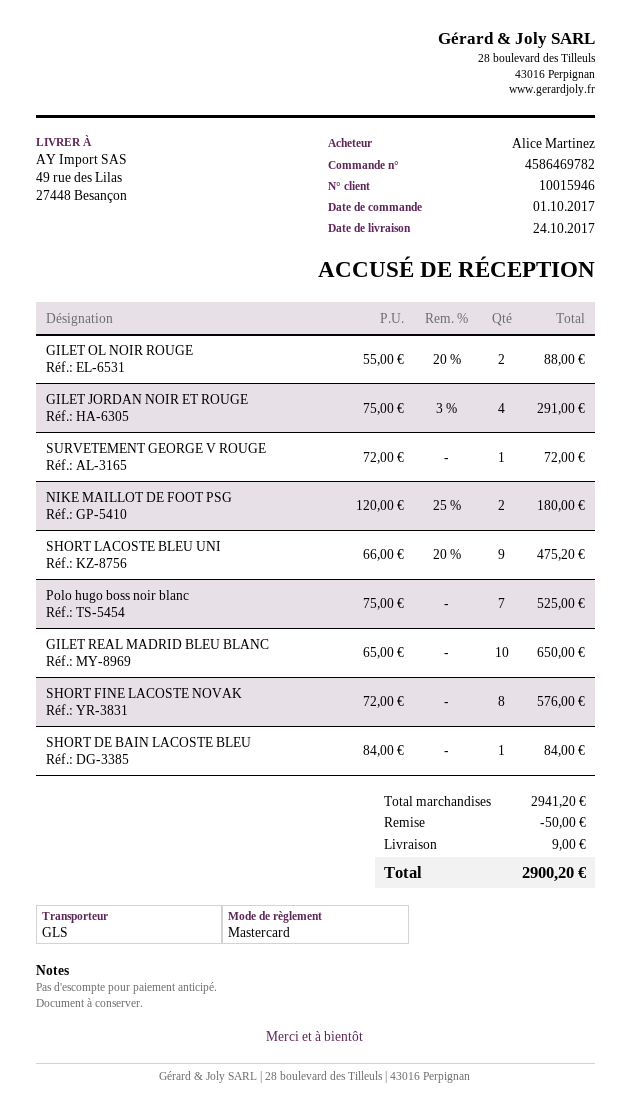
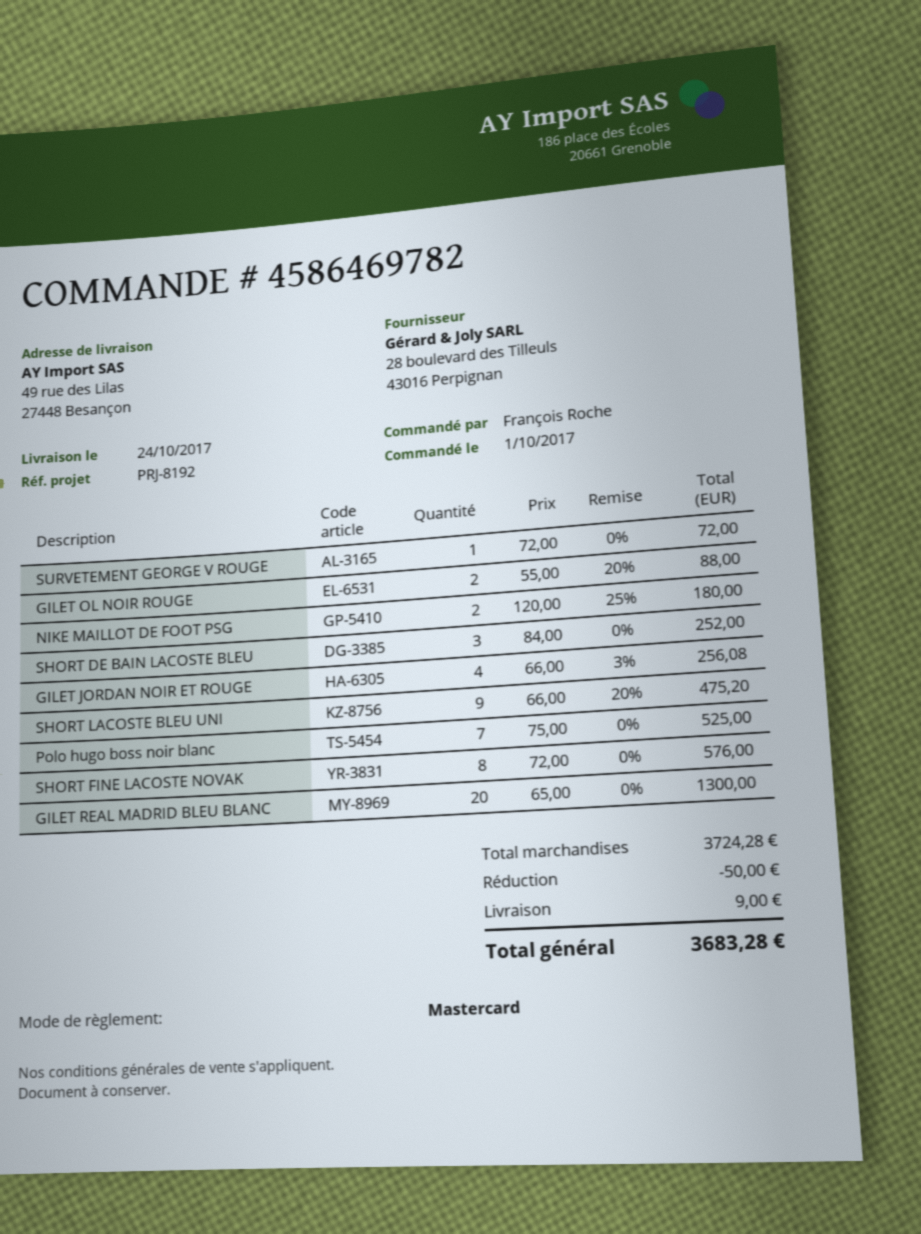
ordered by: Alice Martinez -> François Roche
GILET JORDAN NOIR ET ROUGE: 4 x 75.00 - 3% = 291.00 -> 4 x 66.00 - 3% = 256.08
GILET REAL MADRID BLEU BLANC: 10 x 65.00 = 650.00 -> 20 x 65.00 = 1300.00
SHORT DE BAIN LACOSTE BLEU: 1 x 84.00 = 84.00 -> 3 x 84.00 = 252.00
subtotal: 2941.20 -> 3724.28
total: 2900.20 -> 3683.28

